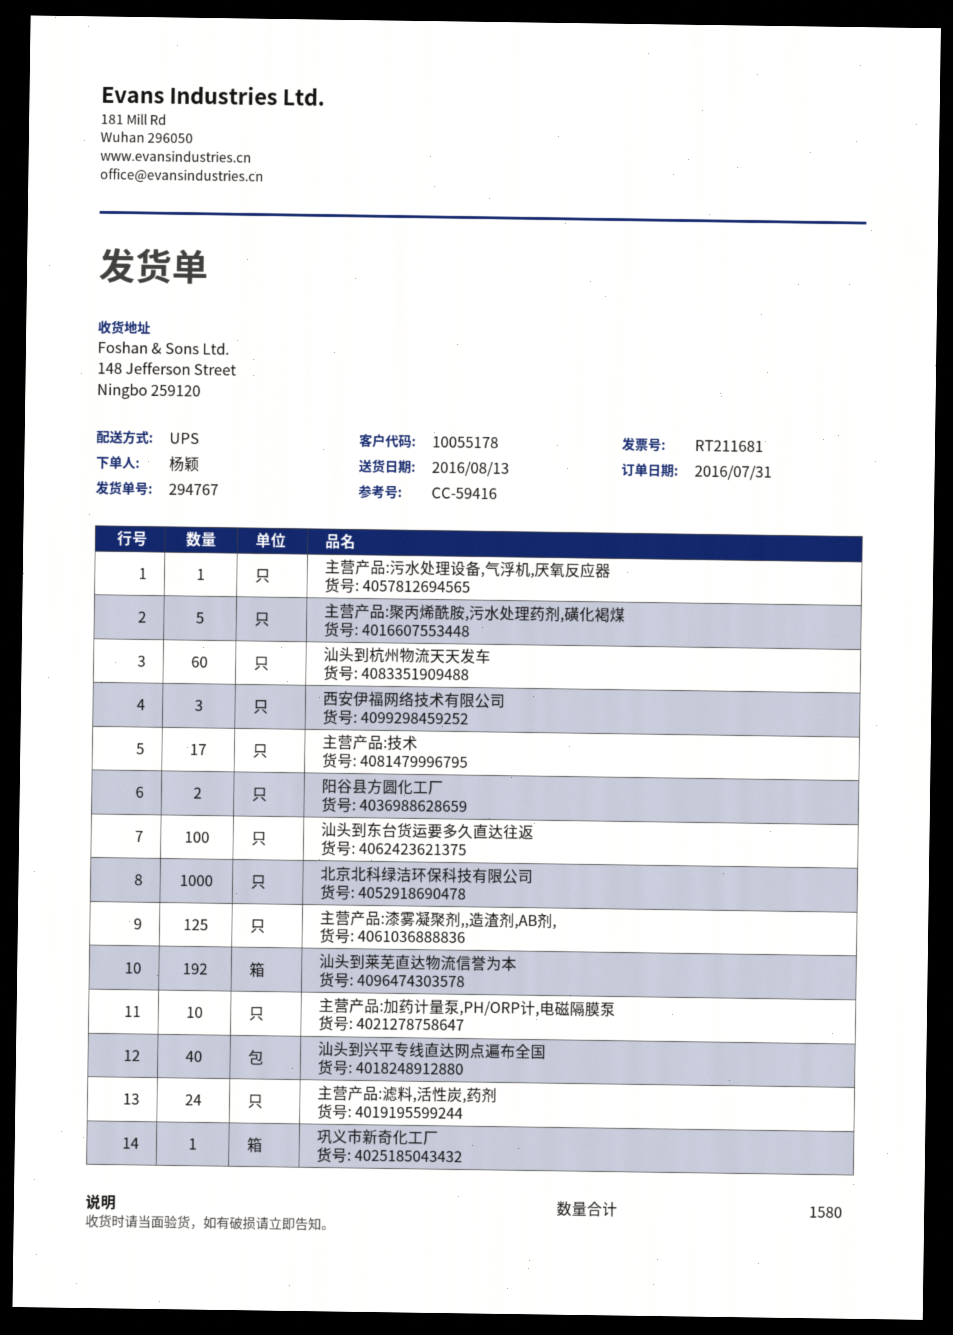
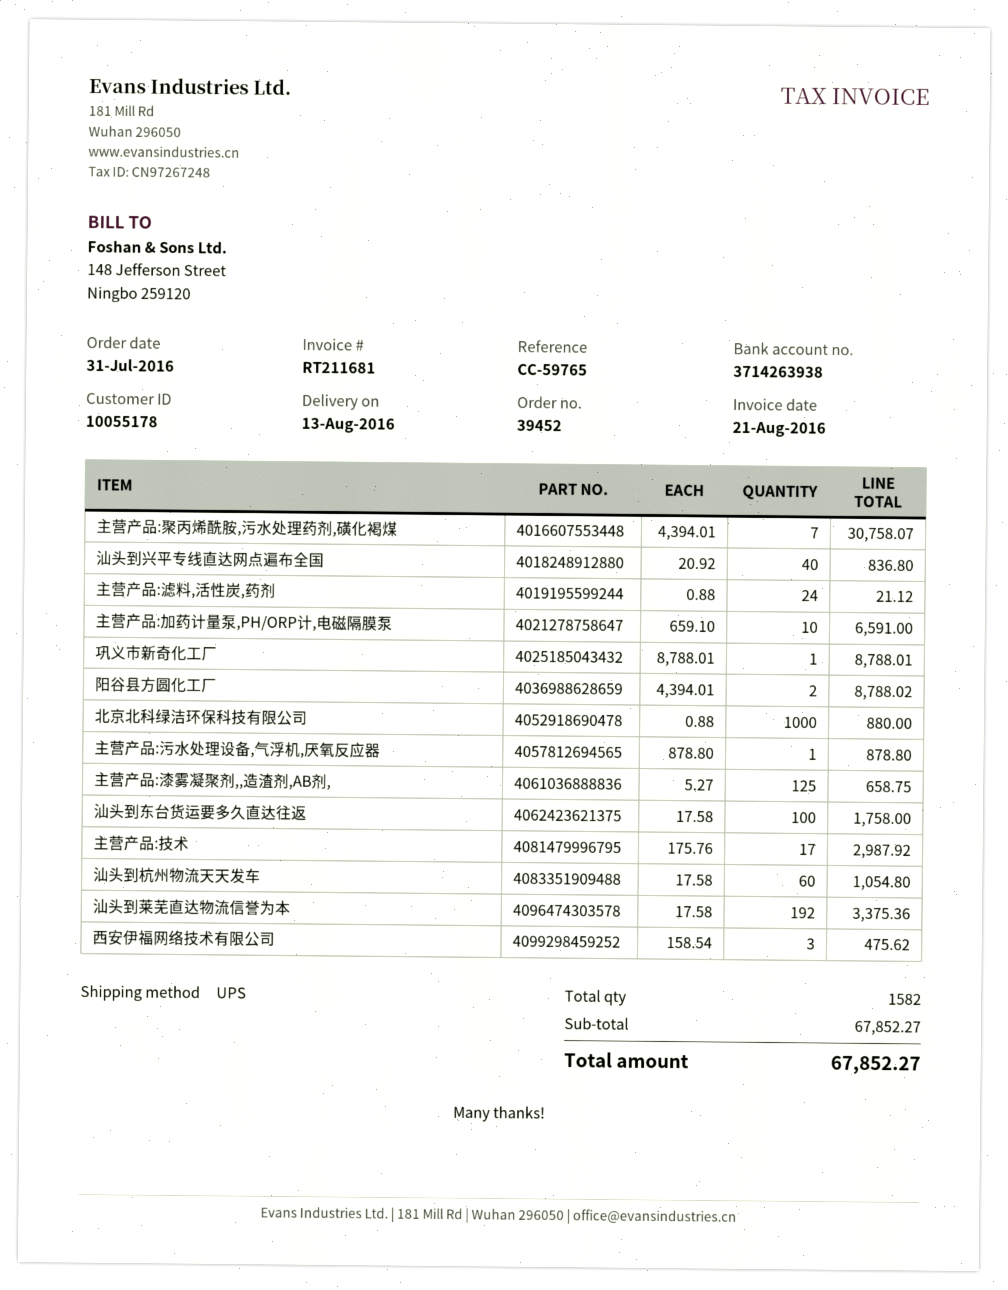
reference: CC-59416 -> CC-59765
主营产品:聚丙烯酰胺,污水处理药剂,磺化褐煤: 5 -> 7
total quantity: 1580 -> 1582

